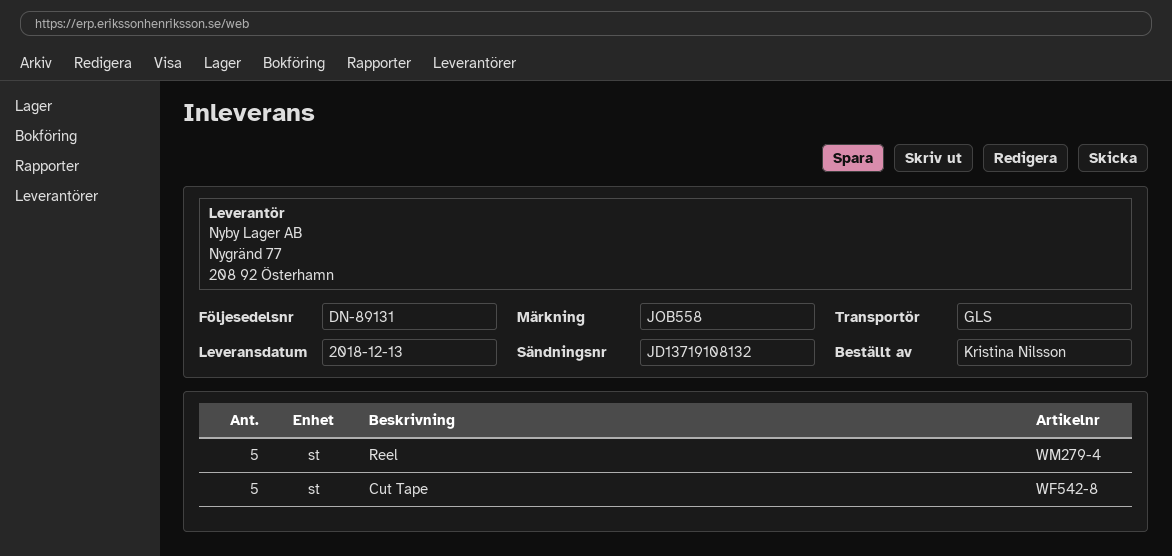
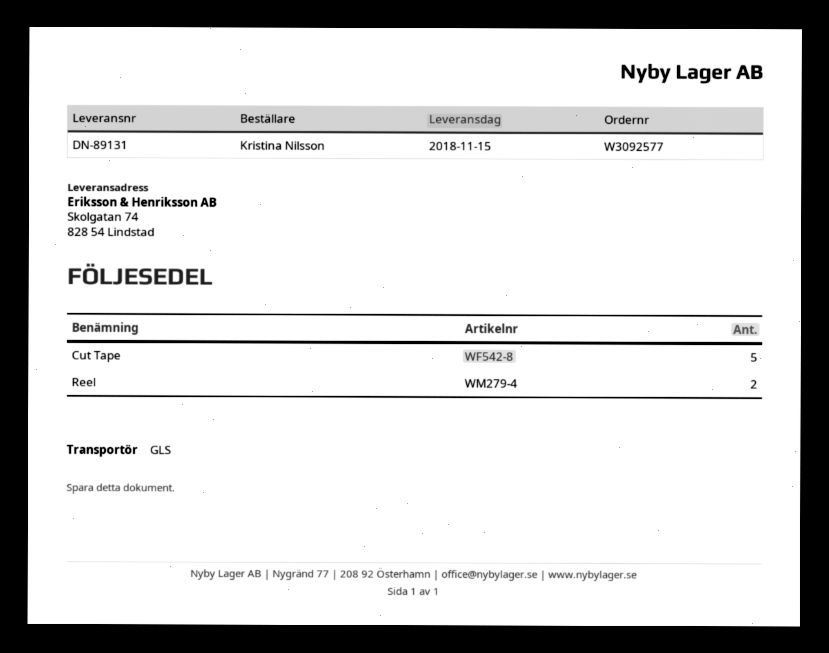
delivery date: 2018-12-13 -> 2018-11-15
Reel: 5 -> 2

